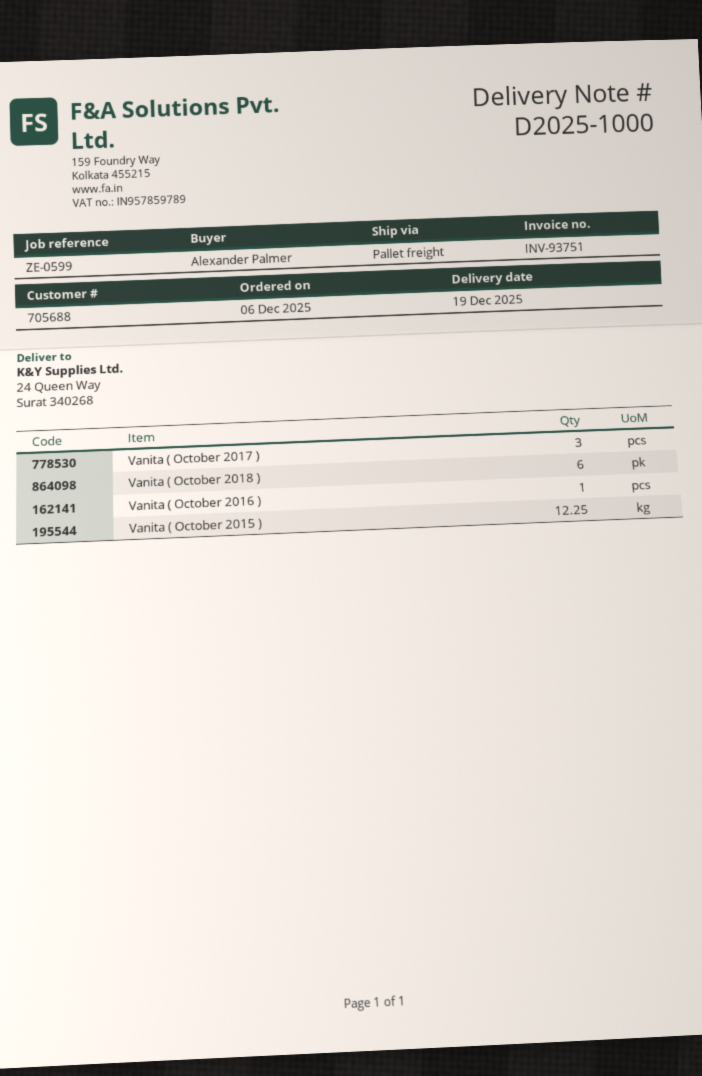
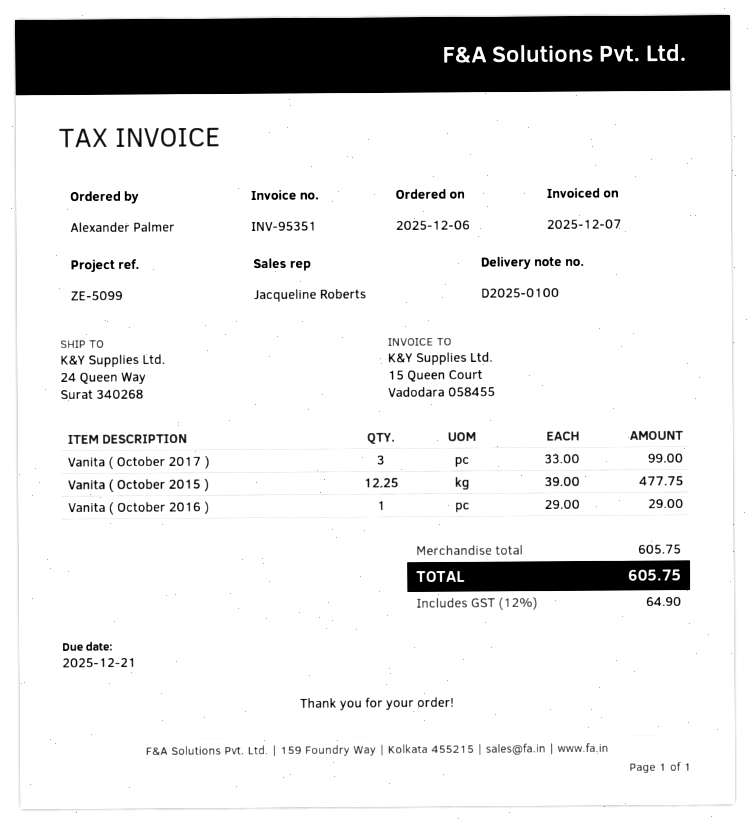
delivery note number: D2025-1000 -> D2025-0100
invoice number: INV-93751 -> INV-95351
reference: ZE-0599 -> ZE-5099
Vanita ( October 2018 ): 6 -> none

